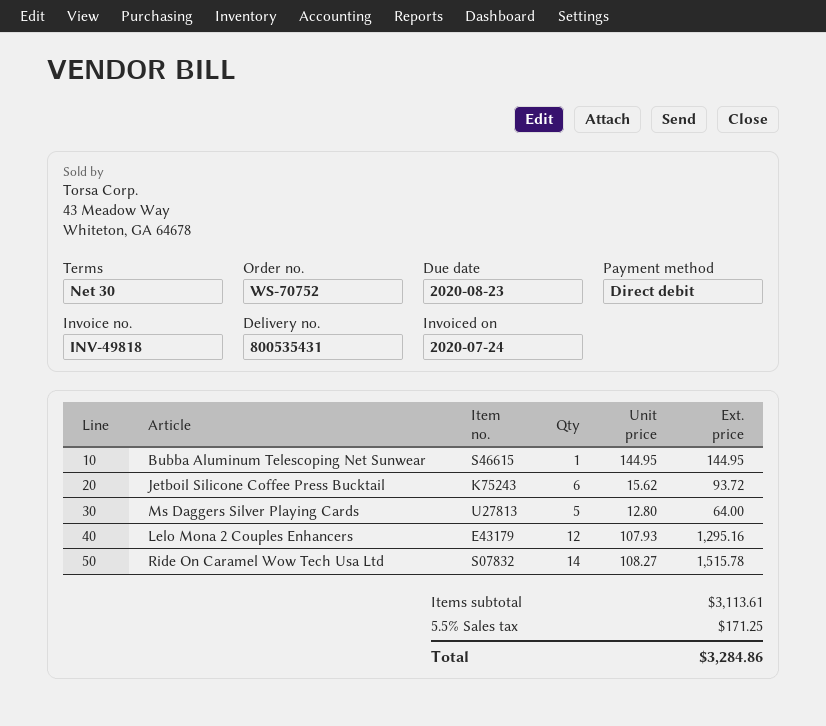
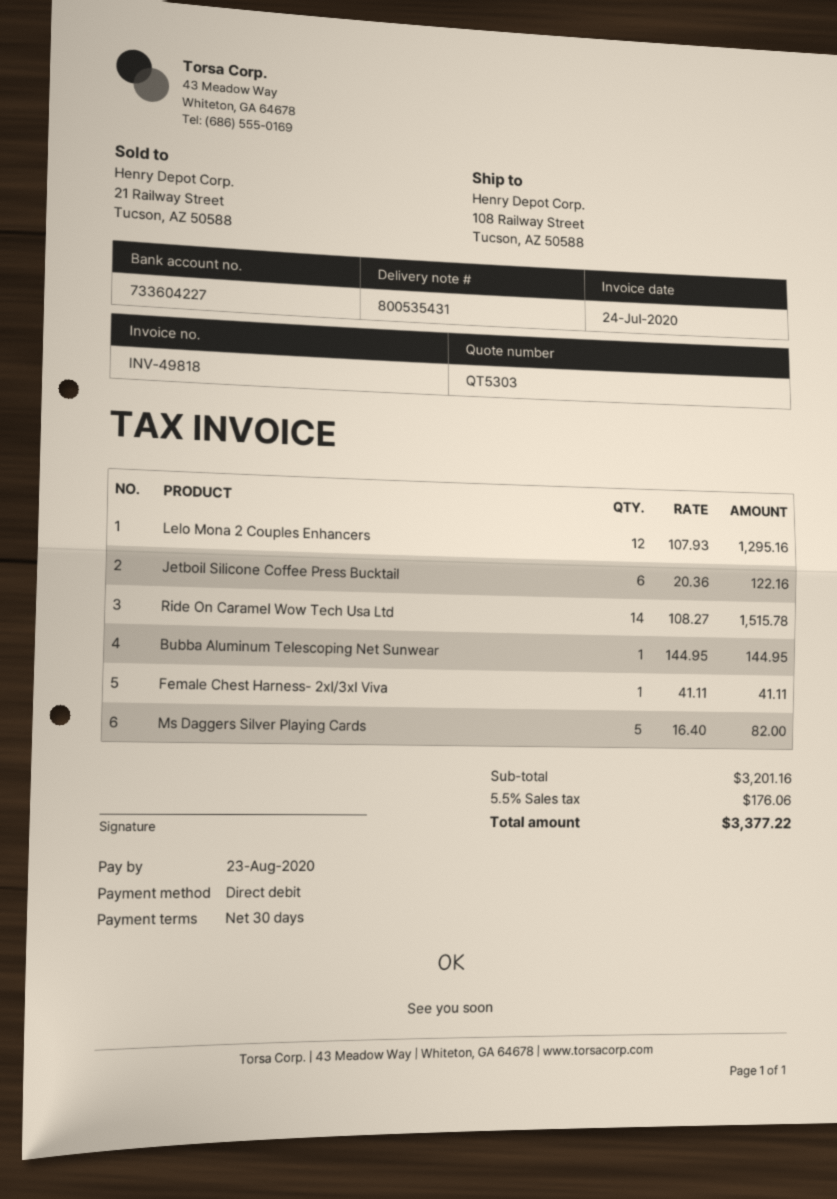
Jetboil Silicone Coffee Press Bucktail: 6 x 15.62 = 93.72 -> 6 x 20.36 = 122.16
Ms Daggers Silver Playing Cards: 5 x 12.80 = 64.00 -> 5 x 16.40 = 82.00
Female Chest Harness- 2xl/3xl Viva: none -> 1 x 41.11 = 41.11
subtotal: 3113.61 -> 3201.16
tax: 5.5% = 171.25 -> 5.5% = 176.06
total: 3284.86 -> 3377.22

